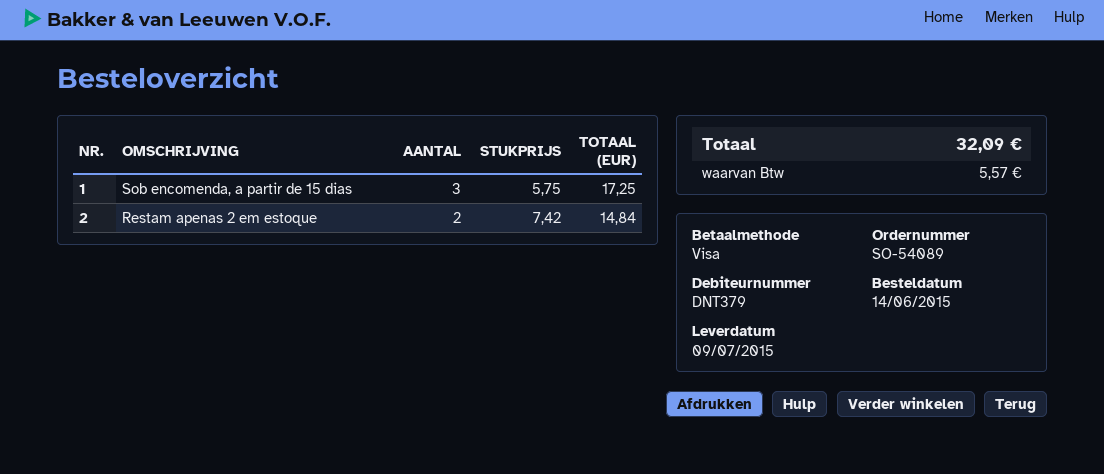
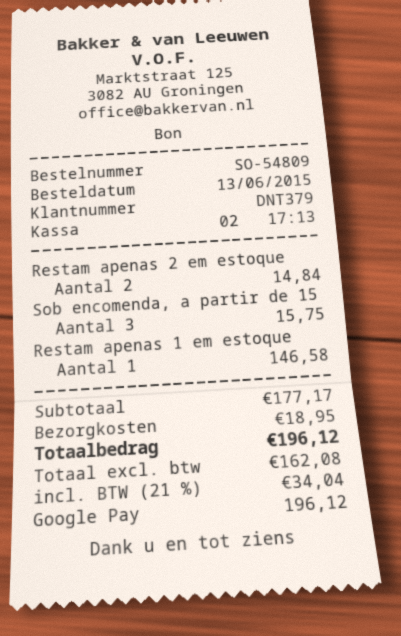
order number: SO-54089 -> SO-54809
order date: 2015-06-14 -> 2015-06-13
payment method: Visa -> Google Pay
Sob encomenda, a partir de 15 dias: 3 for 17.25 -> 3 for 15.75
Restam apenas 1 em estoque: none -> 1 for 146.58
shipping: none -> 18.95
tax: 5.57 -> 34.04
total: 32.09 -> 196.12

